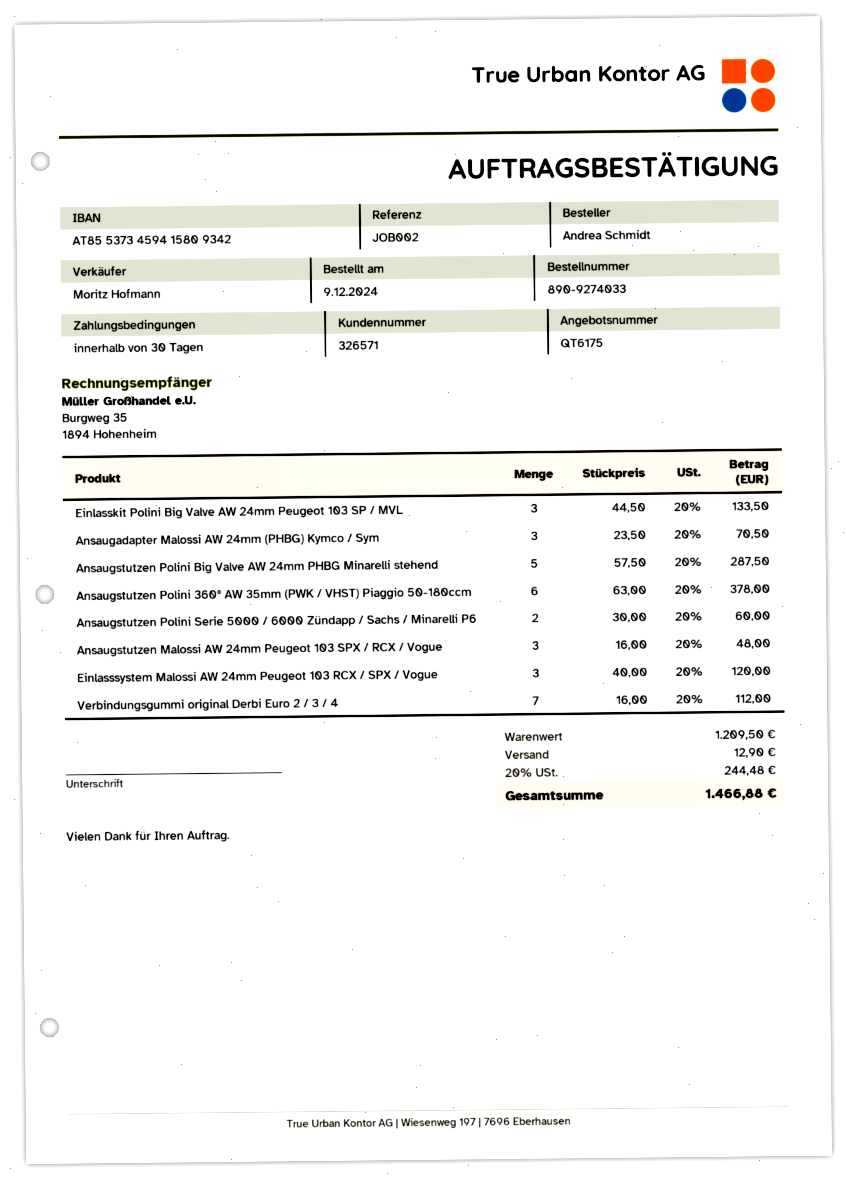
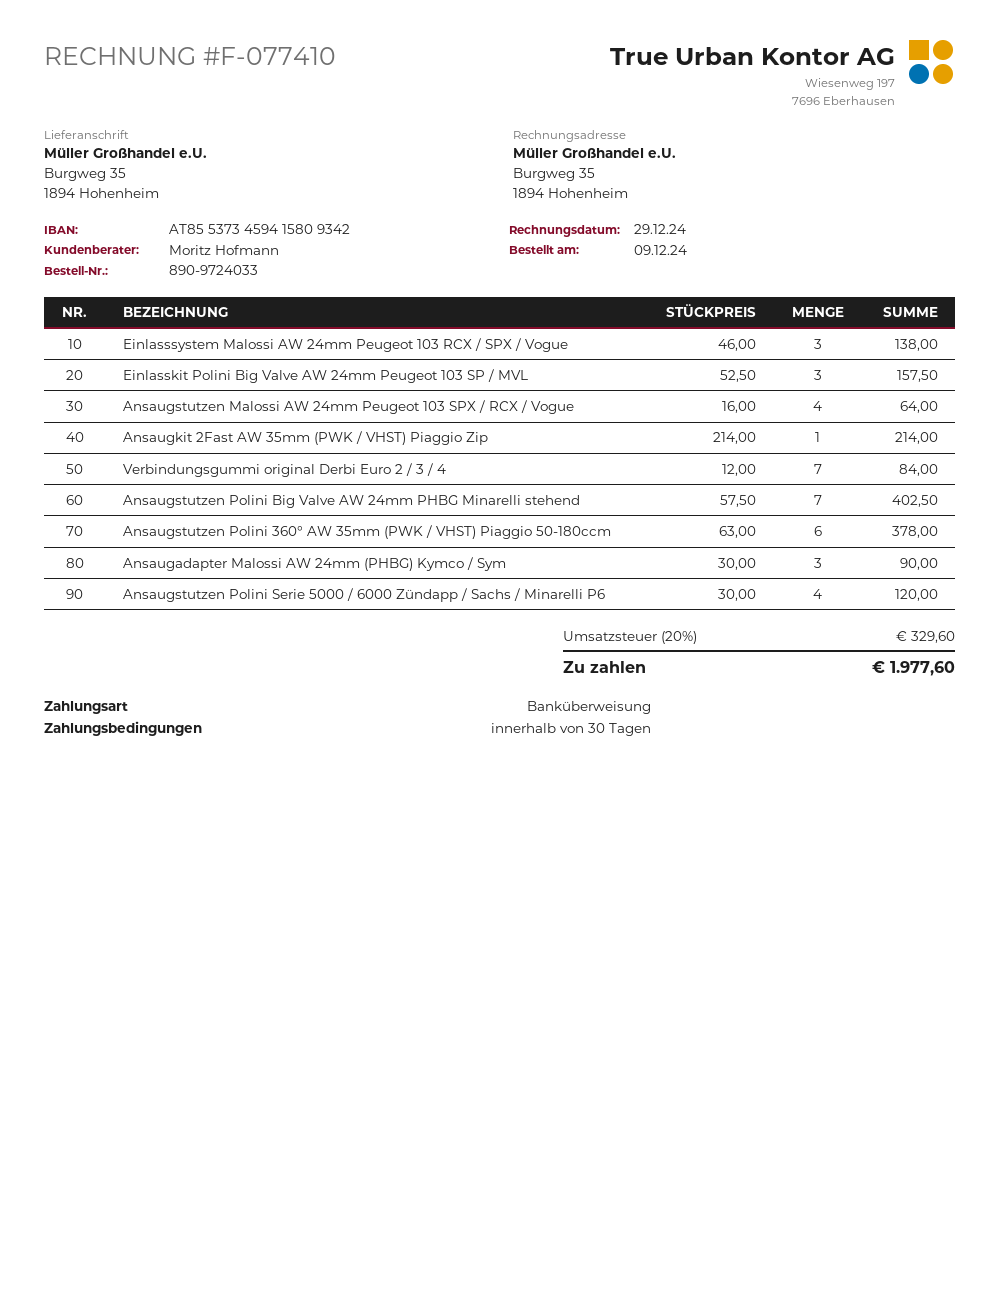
order number: 890-9274033 -> 890-9724033
Einlasskit Polini Big Valve AW 24mm Peugeot 103 SP / MVL: 3 x 44.50 = 133.50 -> 3 x 52.50 = 157.50
Ansaugadapter Malossi AW 24mm (PHBG) Kymco / Sym: 3 x 23.50 = 70.50 -> 3 x 30.00 = 90.00
Ansaugstutzen Polini Big Valve AW 24mm PHBG Minarelli stehend: 5 x 57.50 = 287.50 -> 7 x 57.50 = 402.50
Ansaugstutzen Polini Serie 5000 / 6000 Zündapp / Sachs / Minarelli P6: 2 x 30.00 = 60.00 -> 4 x 30.00 = 120.00
Ansaugstutzen Malossi AW 24mm Peugeot 103 SPX / RCX / Vogue: 3 x 16.00 = 48.00 -> 4 x 16.00 = 64.00
Einlasssystem Malossi AW 24mm Peugeot 103 RCX / SPX / Vogue: 3 x 40.00 = 120.00 -> 3 x 46.00 = 138.00
Verbindungsgummi original Derbi Euro 2 / 3 / 4: 7 x 16.00 = 112.00 -> 7 x 12.00 = 84.00
Ansaugkit 2Fast AW 35mm (PWK / VHST) Piaggio Zip: none -> 1 x 214.00 = 214.00
shipping: 12.90 -> none
tax: 20% = 244.48 -> 20% = 329.60
total: 1466.88 -> 1977.60

